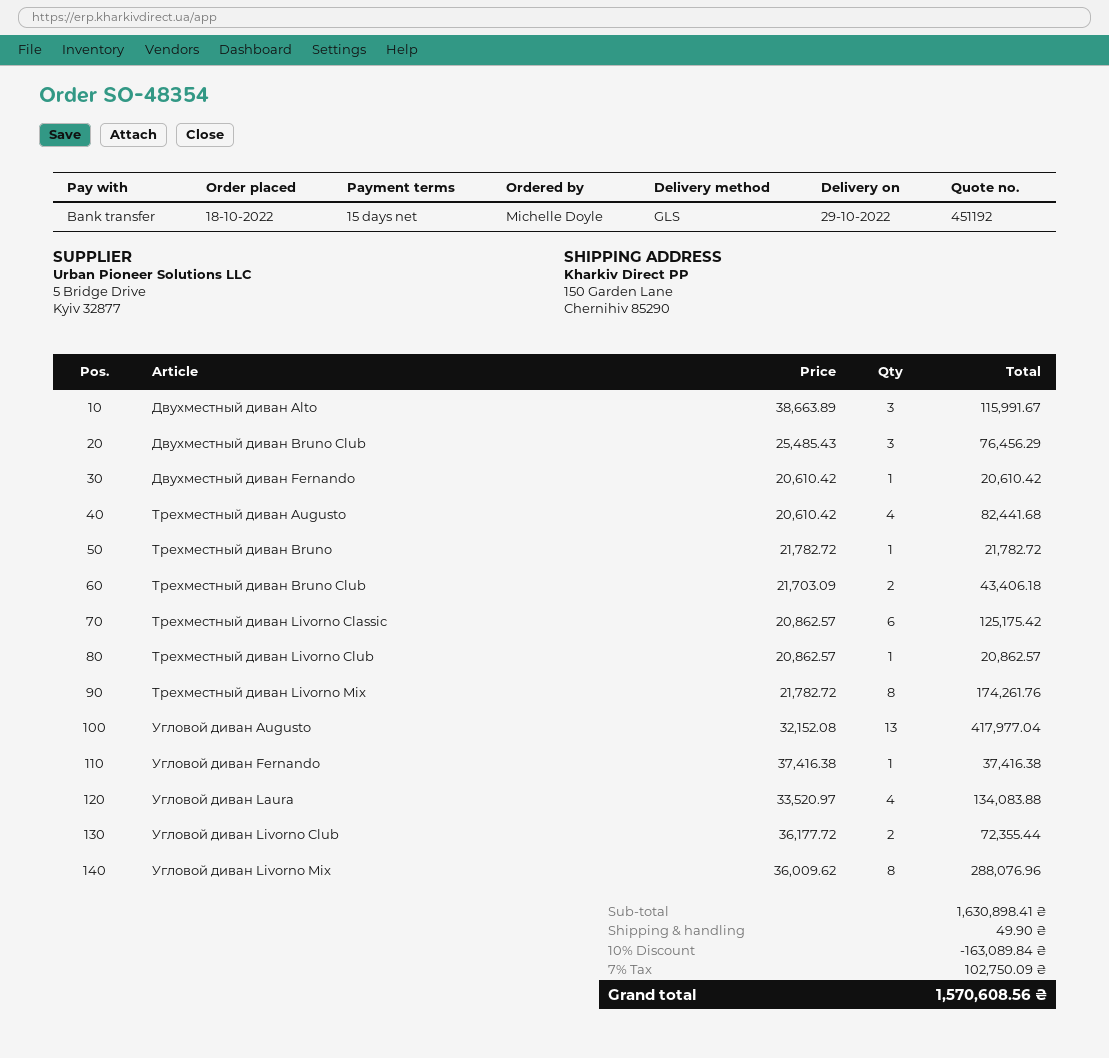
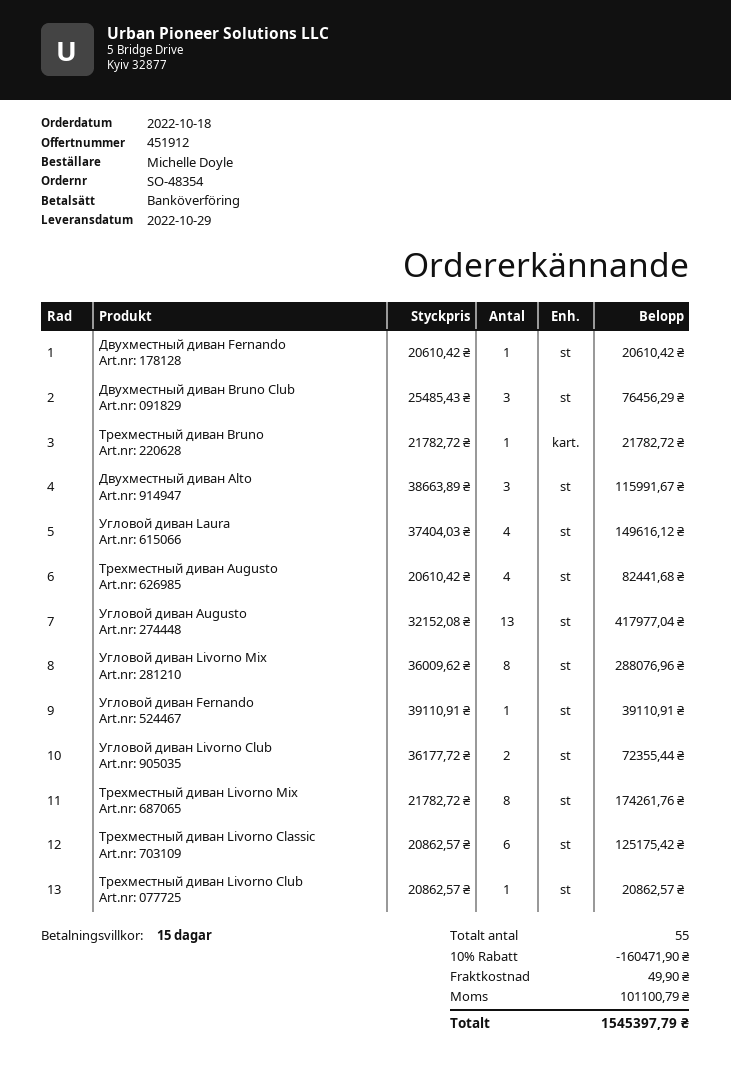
quote number: 451192 -> 451912
Трехместный диван Bruno Club: 2 x 21703.09 = 43406.18 -> none
Угловой диван Fernando: 1 x 37416.38 = 37416.38 -> 1 x 39110.91 = 39110.91
Угловой диван Laura: 4 x 33520.97 = 134083.88 -> 4 x 37404.03 = 149616.12
discount: 10% = 163089.84 -> 10% = 160471.90
tax: 102750.09 -> 101100.79
total: 1570608.56 -> 1545397.79

